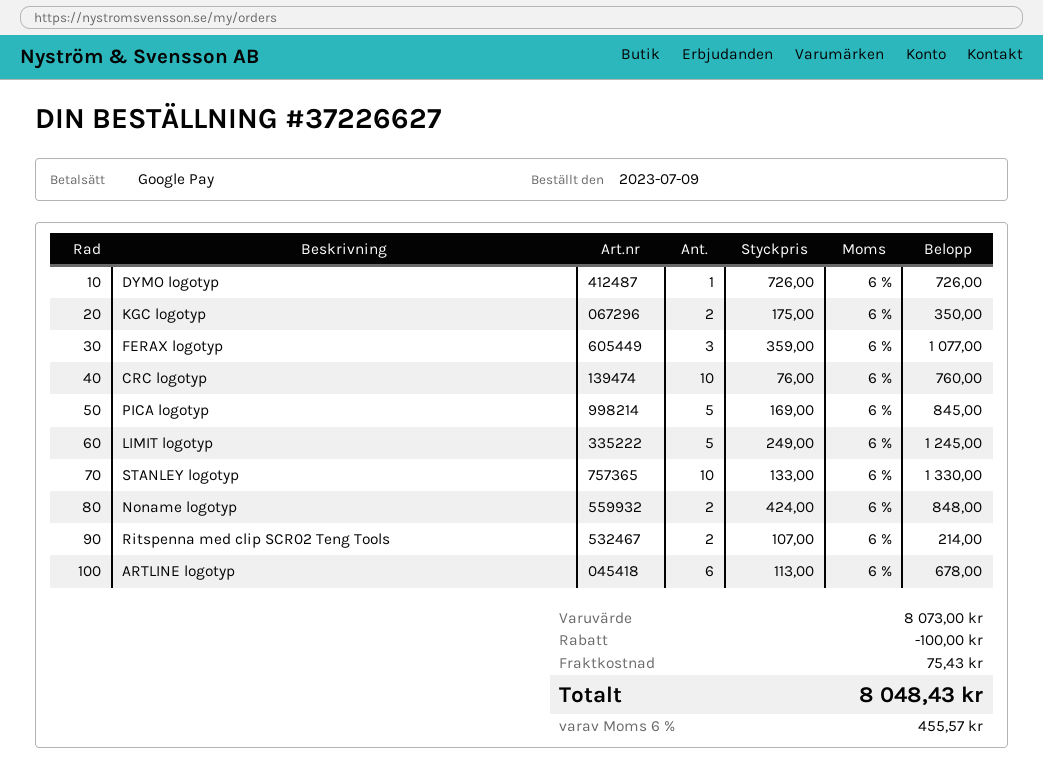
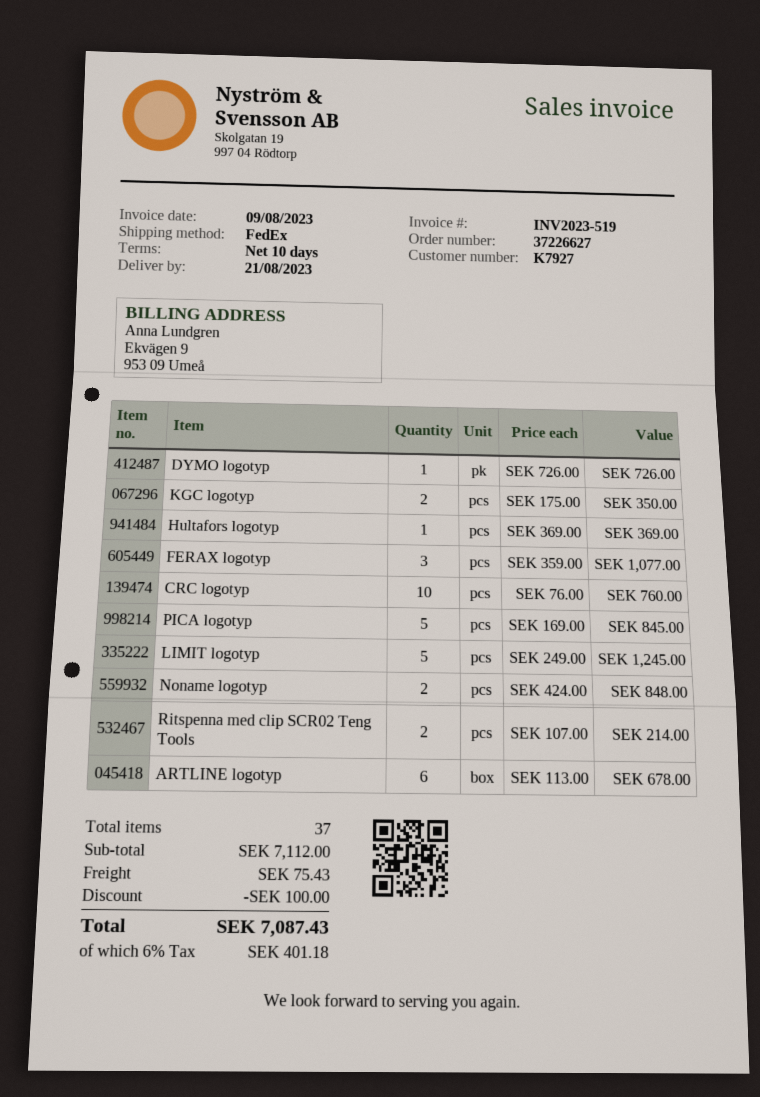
STANLEY logotyp: 10 x 133.00 = 1330.00 -> none
Hultafors logotyp: none -> 1 x 369.00 = 369.00
subtotal: 8073.00 -> 7112.00
tax: 6% = 455.57 -> 6% = 401.18
total: 8048.43 -> 7087.43

